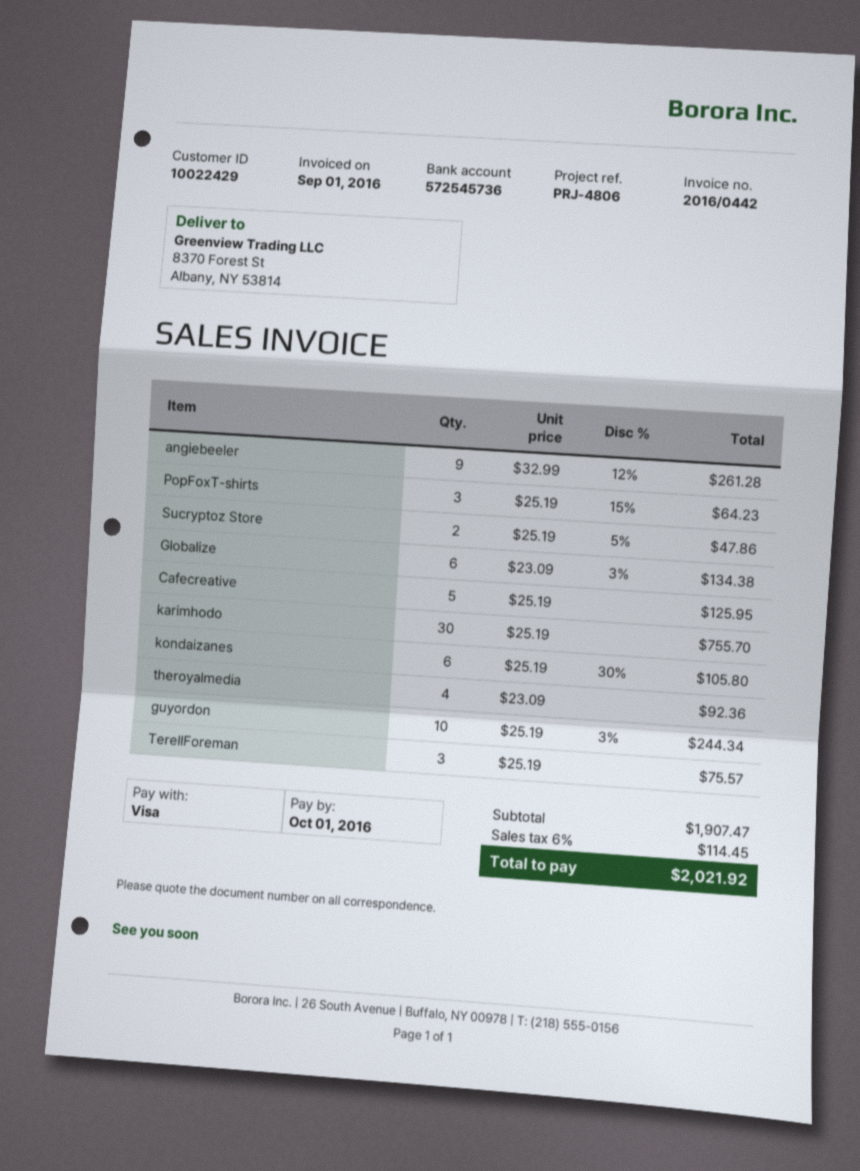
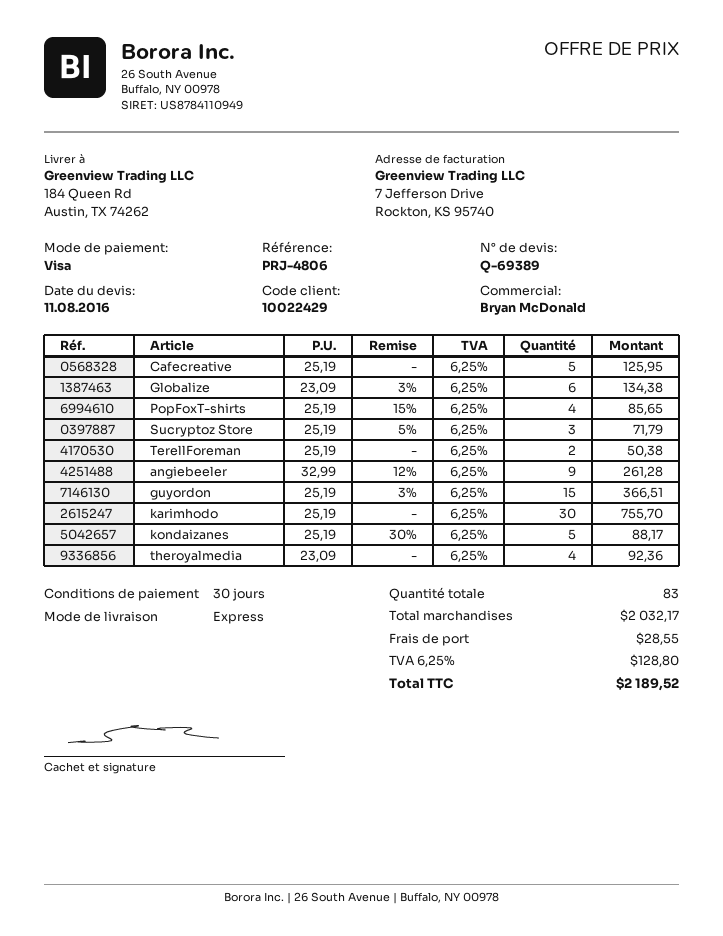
ship to: 8370 Forest St, Albany, NY 53814 -> 184 Queen Rd, Austin, TX 74262
PopFoxT-shirts: 3 x 25.19 - 15% = 64.23 -> 4 x 25.19 - 15% = 85.65
Sucryptoz Store: 2 x 25.19 - 5% = 47.86 -> 3 x 25.19 - 5% = 71.79
kondaizanes: 6 x 25.19 - 30% = 105.80 -> 5 x 25.19 - 30% = 88.17
guyordon: 10 x 25.19 - 3% = 244.34 -> 15 x 25.19 - 3% = 366.51
TerellForeman: 3 x 25.19 = 75.57 -> 2 x 25.19 = 50.38
subtotal: 1907.47 -> 2032.17
shipping: none -> 28.55
tax: 6% = 114.45 -> 6.25% = 128.80
total: 2021.92 -> 2189.52

